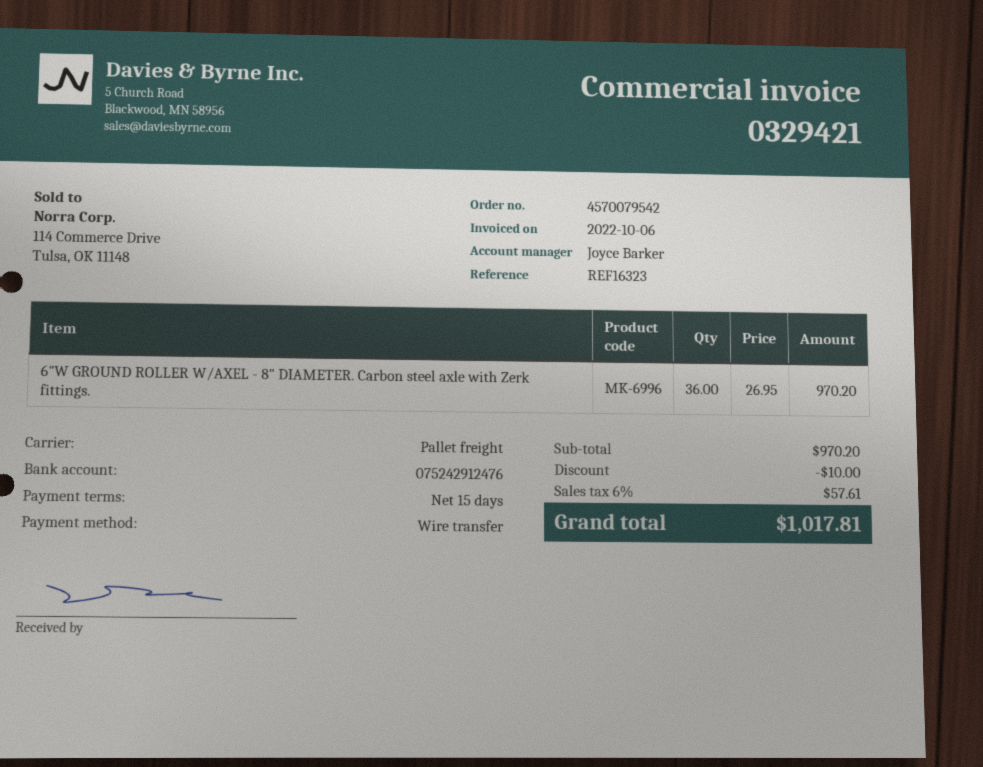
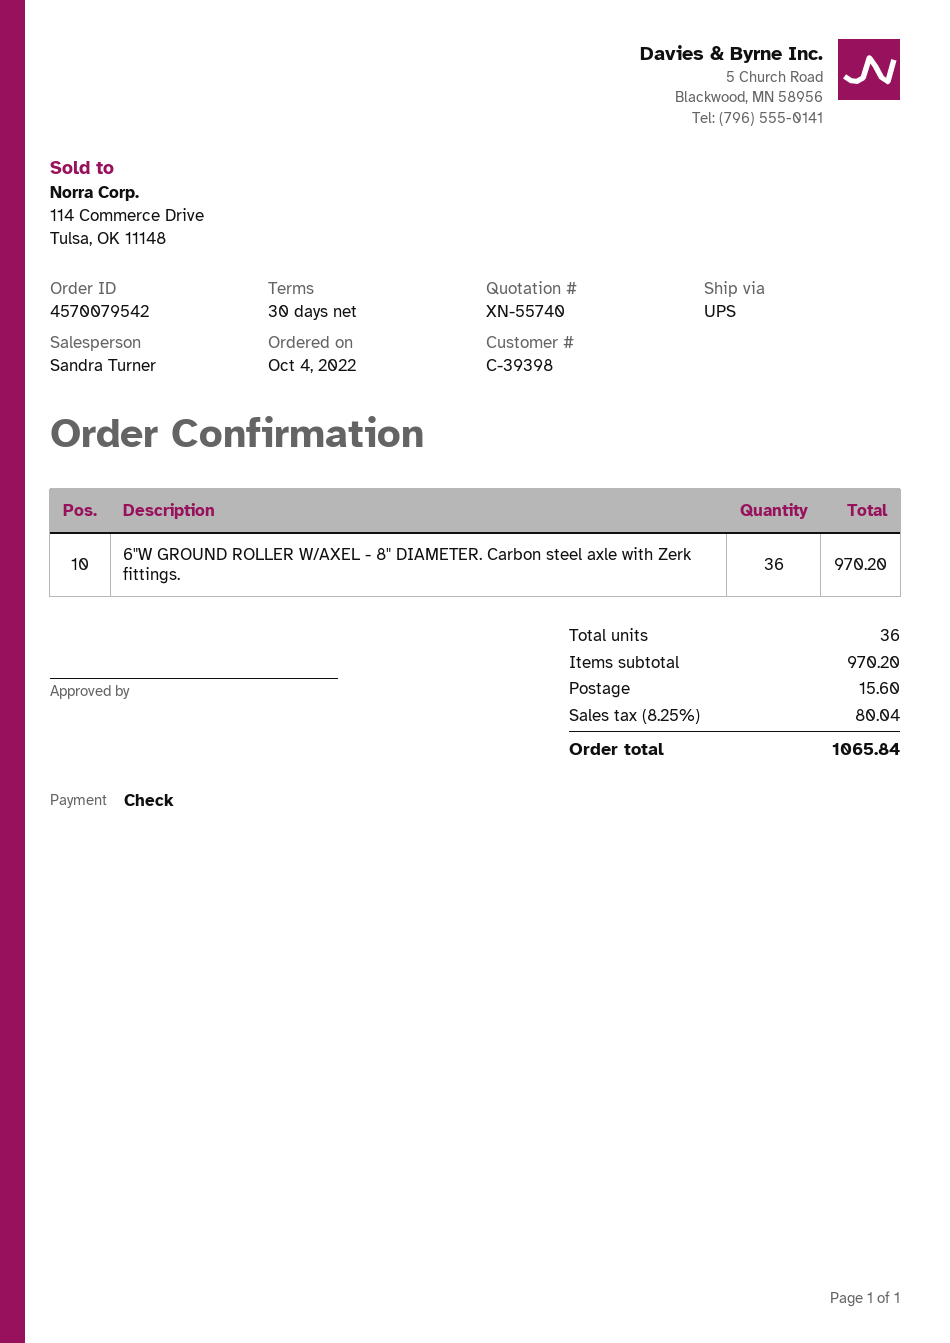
payment terms: 15 days -> 30 days
sales rep: Joyce Barker -> Sandra Turner
payment method: bank transfer -> cheque
shipping method: pallet freight -> UPS
discount: 10.00 -> none
shipping: none -> 15.60
tax: 6% = 57.61 -> 8.25% = 80.04
total: 1017.81 -> 1065.84

